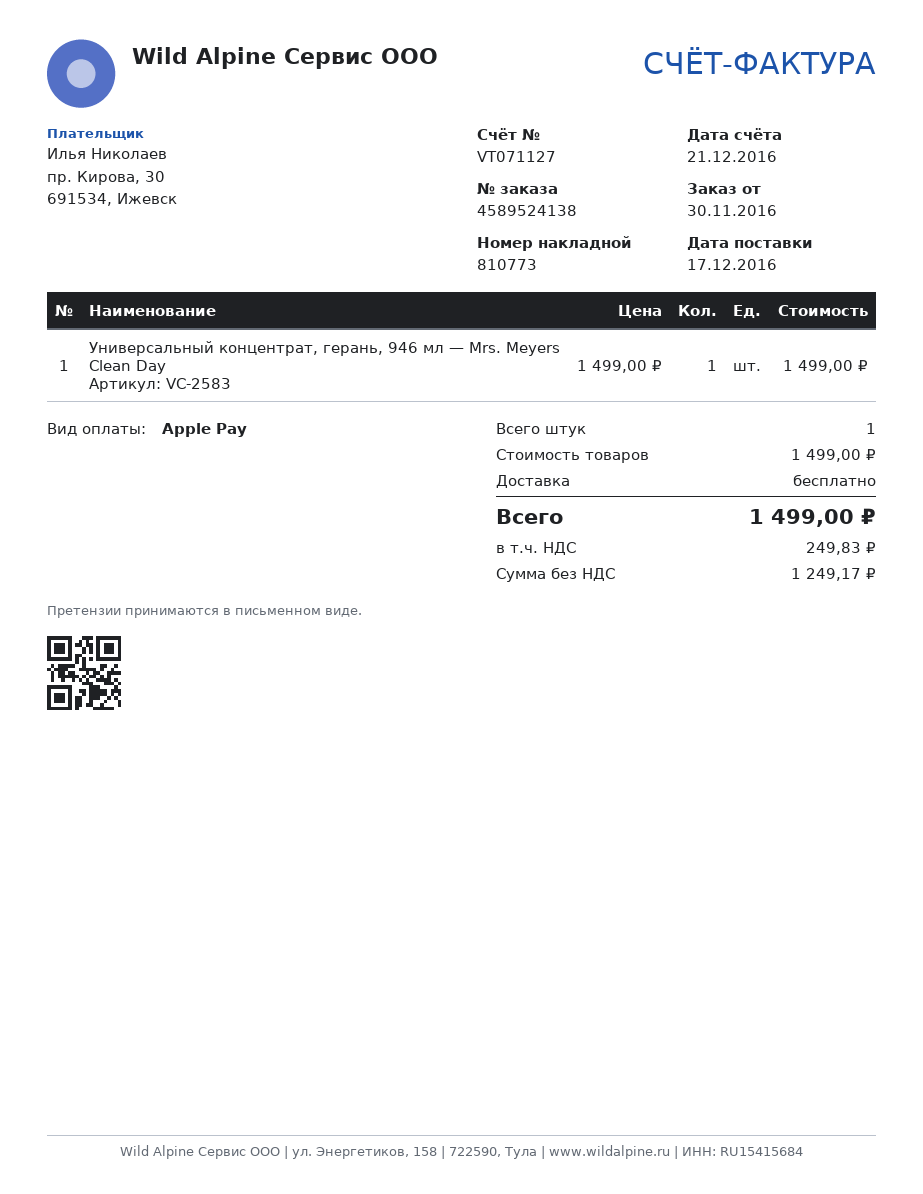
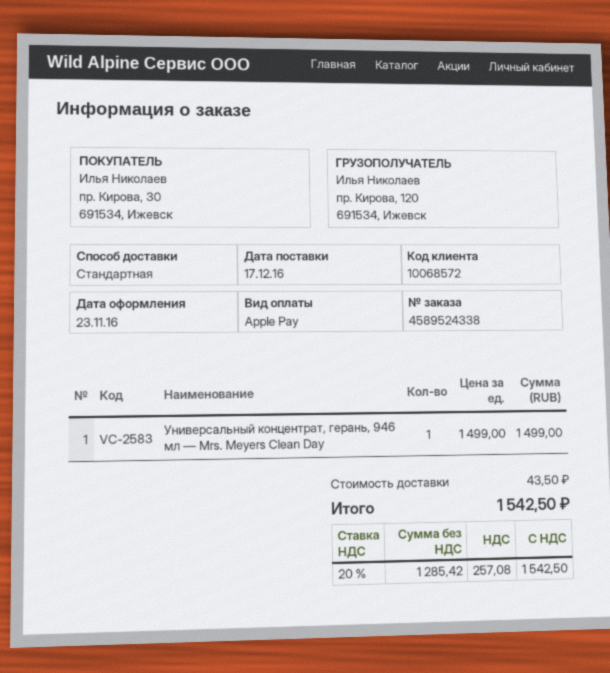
order number: 4589524138 -> 4589524338
order date: 2016-11-30 -> 2016-11-23
shipping: 0.00 -> 43.50
net: 1249.17 -> 1285.42
tax: 249.83 -> 257.08
total: 1499.00 -> 1542.50

